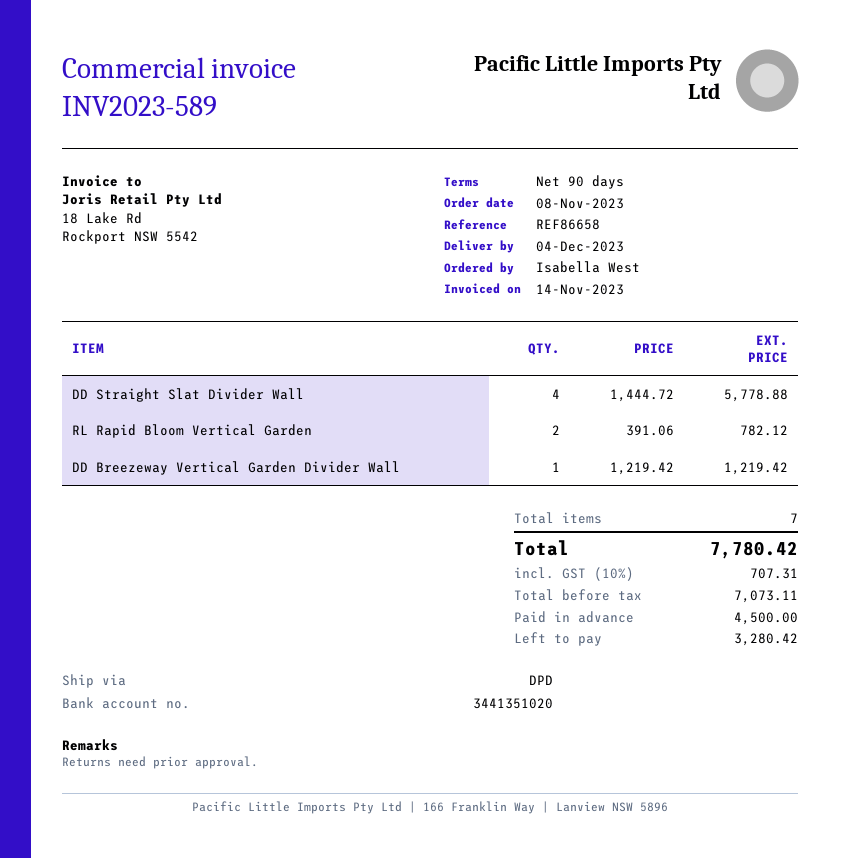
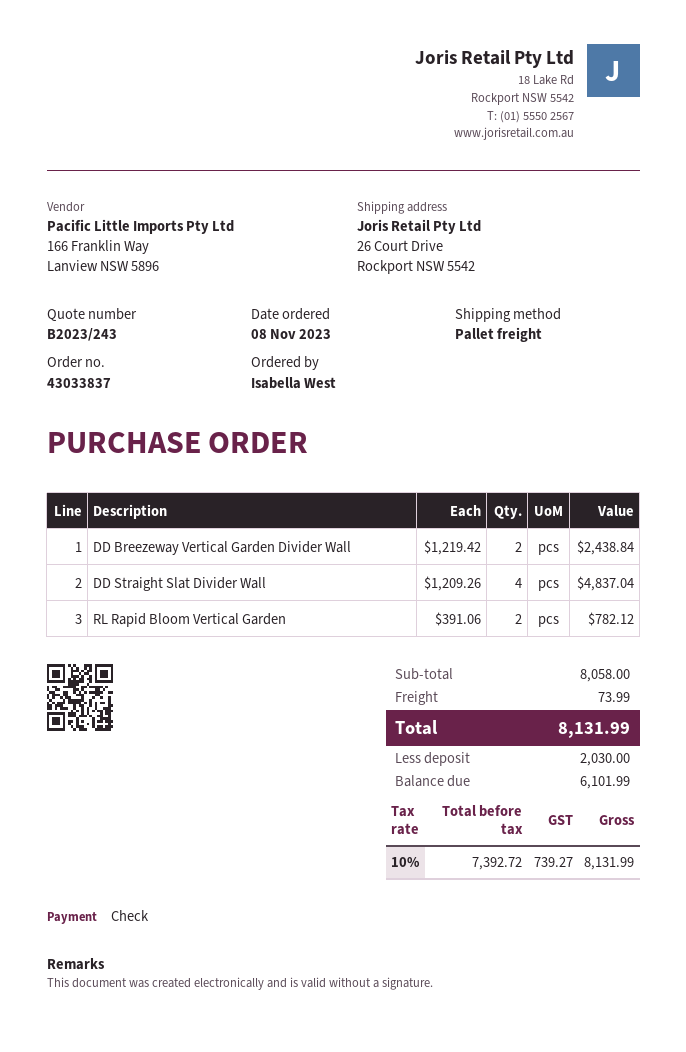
shipping method: DPD -> pallet freight
DD Straight Slat Divider Wall: 4 x 1444.72 = 5778.88 -> 4 x 1209.26 = 4837.04
DD Breezeway Vertical Garden Divider Wall: 1 x 1219.42 = 1219.42 -> 2 x 1219.42 = 2438.84
shipping: none -> 73.99
net: 7073.11 -> 7392.72
tax: 10% = 707.31 -> 10% = 739.27
total: 7780.42 -> 8131.99
deposit: 4500.00 -> 2030.00
balance: 3280.42 -> 6101.99

